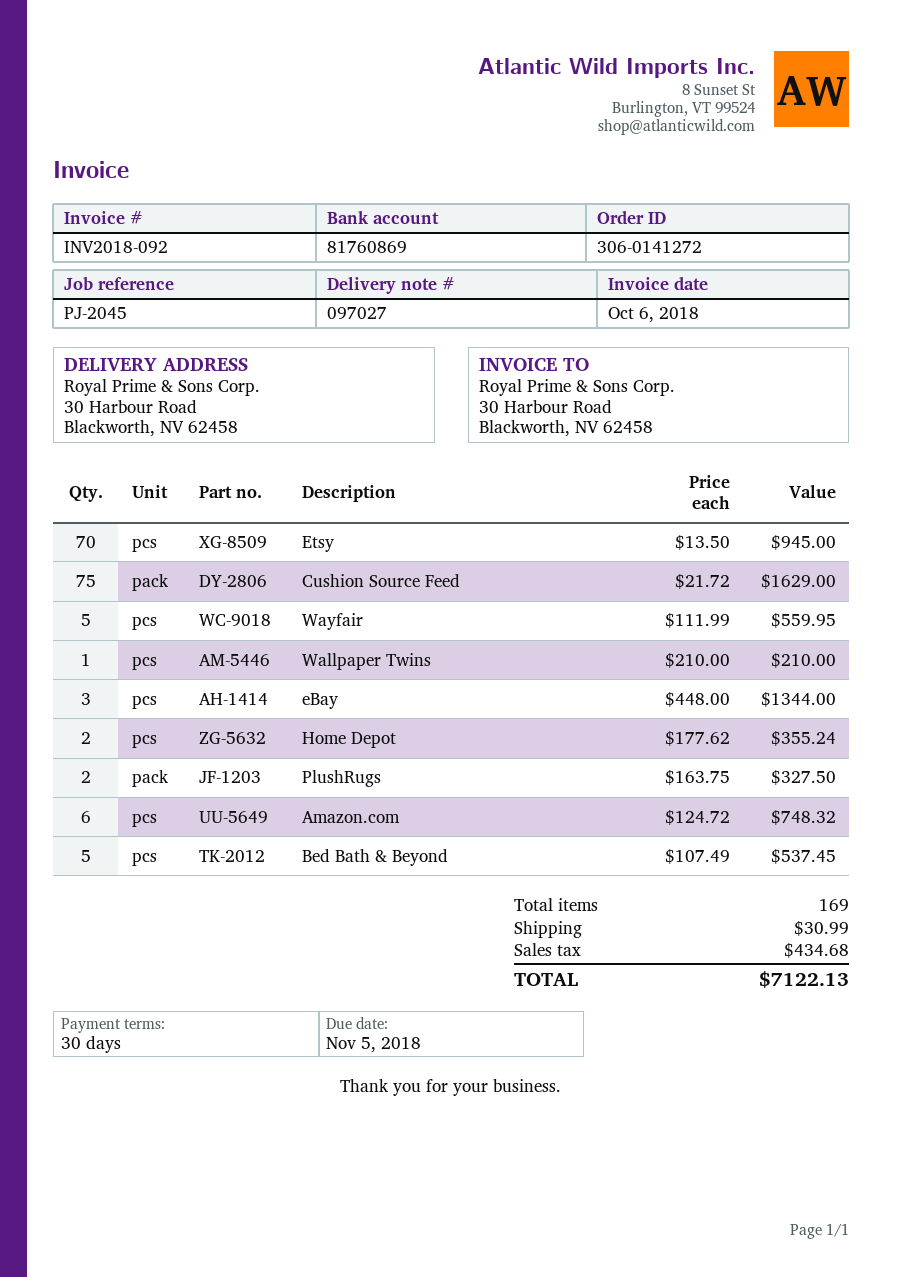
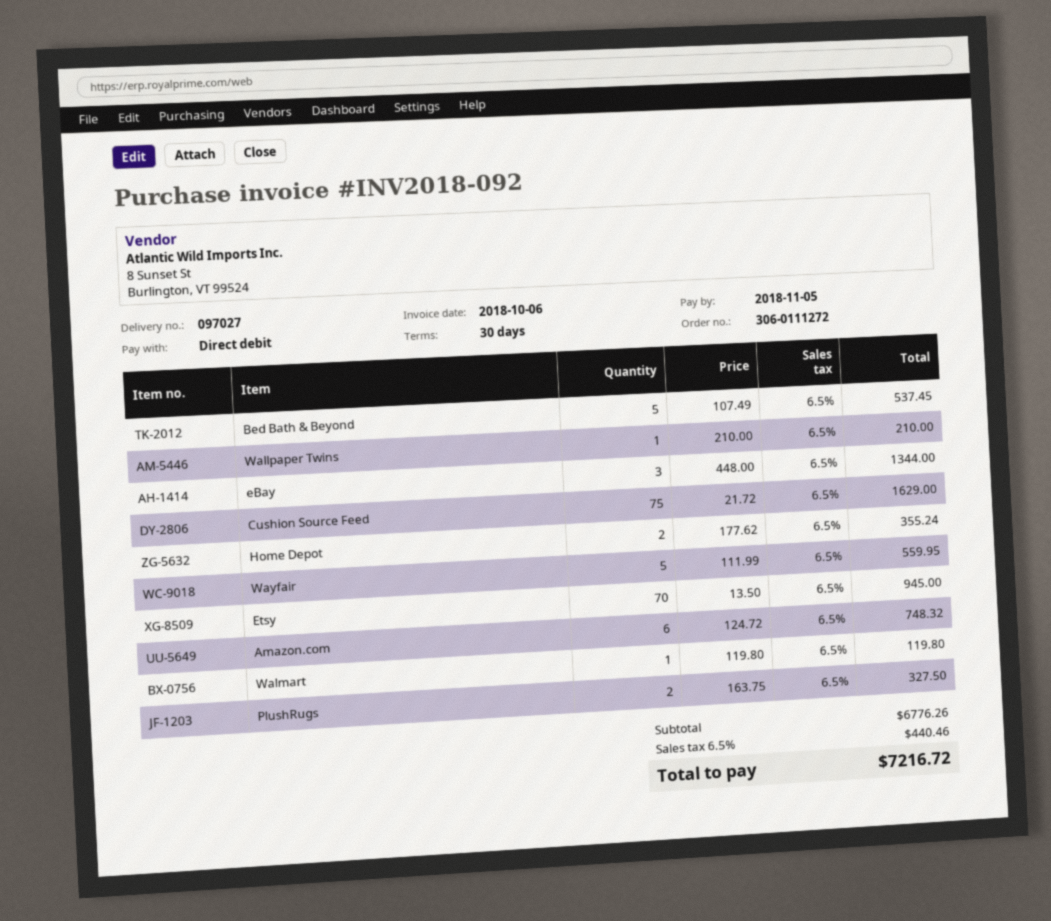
order number: 306-0141272 -> 306-0111272
Walmart: none -> 1 x 119.80 = 119.80
shipping: 30.99 -> none
tax: 434.68 -> 440.46
total: 7122.13 -> 7216.72

